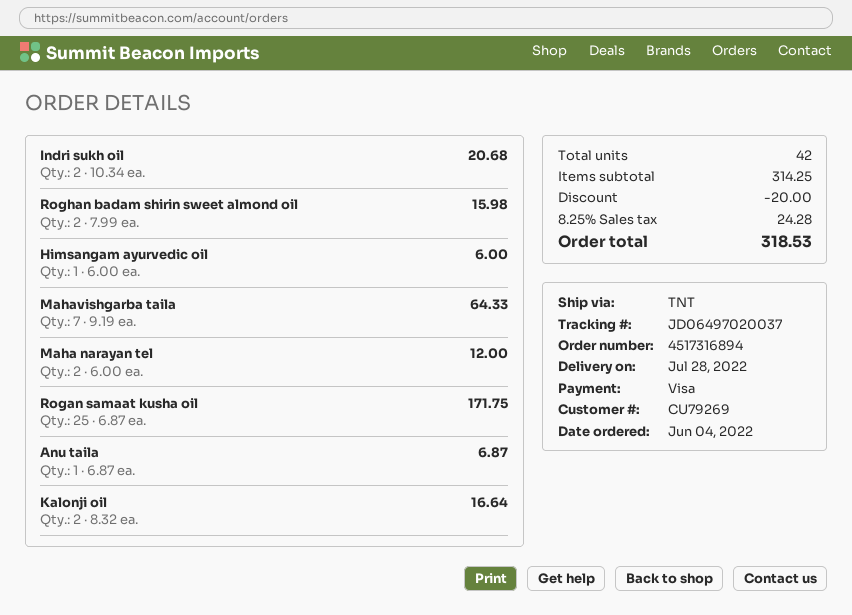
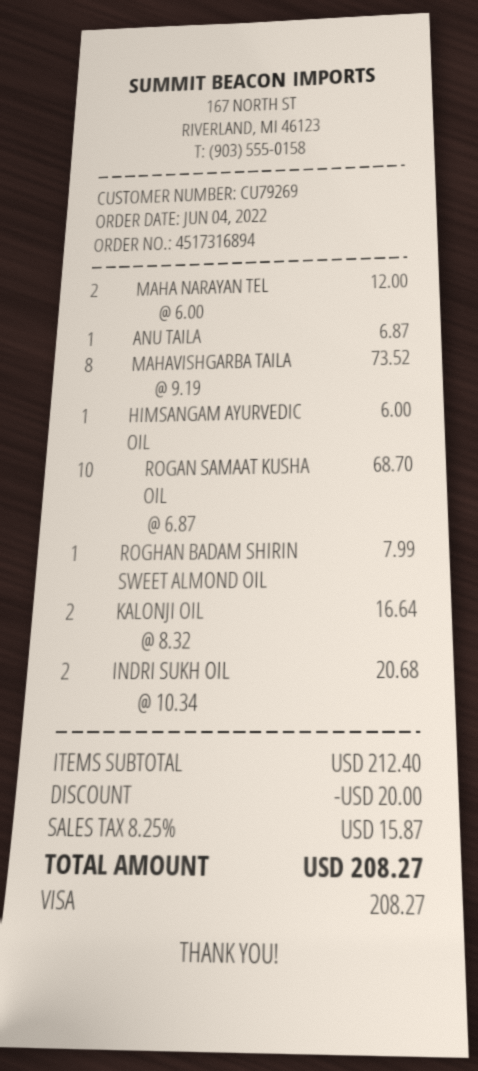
Roghan badam shirin sweet almond oil: 2 x 7.99 = 15.98 -> 1 x 7.99 = 7.99
Mahavishgarba taila: 7 x 9.19 = 64.33 -> 8 x 9.19 = 73.52
Rogan samaat kusha oil: 25 x 6.87 = 171.75 -> 10 x 6.87 = 68.70
subtotal: 314.25 -> 212.40
tax: 8.25% = 24.28 -> 8.25% = 15.87
total: 318.53 -> 208.27

